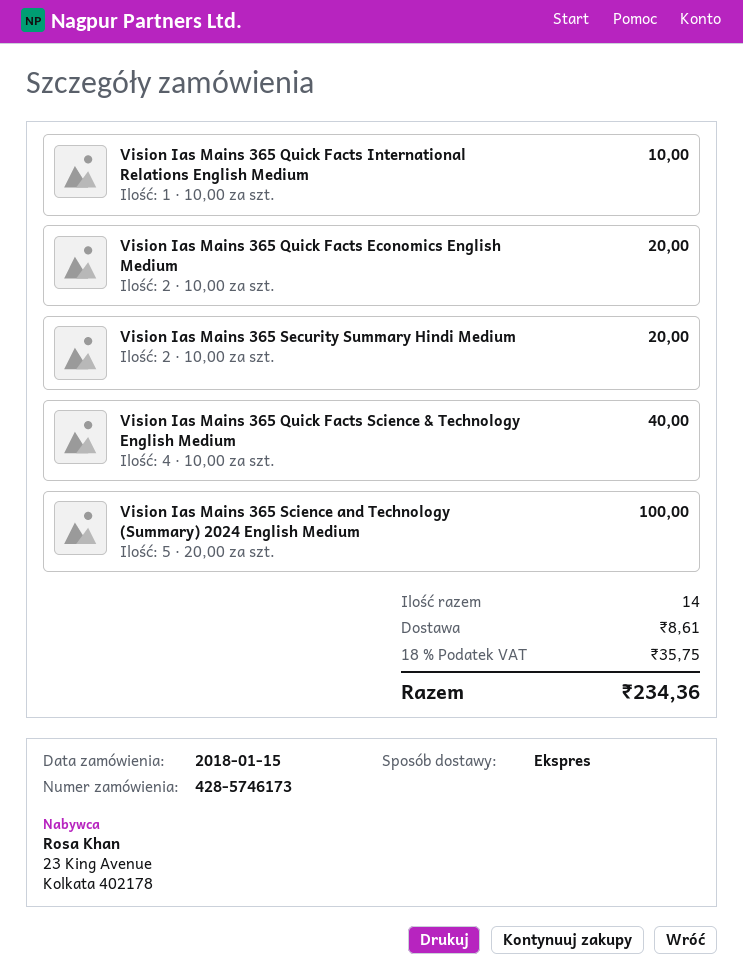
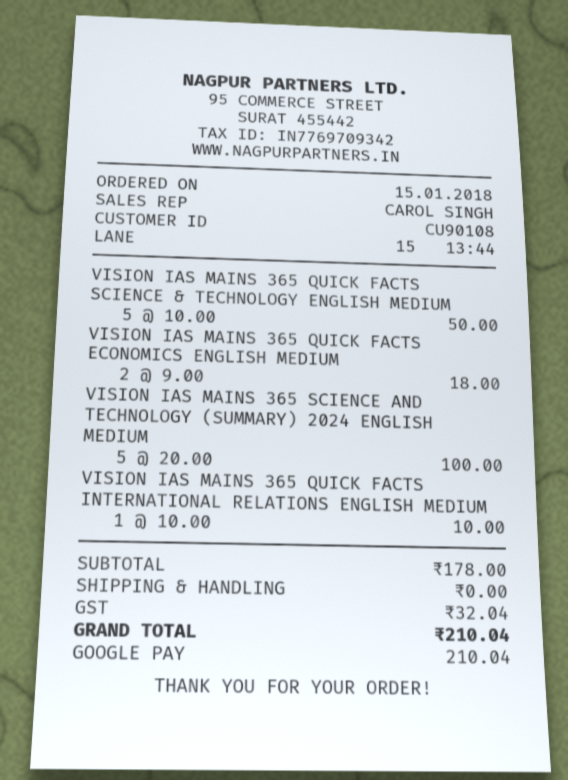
Vision Ias Mains 365 Quick Facts Economics English Medium: 2 x 10.00 = 20.00 -> 2 x 9.00 = 18.00
Vision Ias Mains 365 Security Summary Hindi Medium: 2 x 10.00 = 20.00 -> none
Vision Ias Mains 365 Quick Facts Science & Technology English Medium: 4 x 10.00 = 40.00 -> 5 x 10.00 = 50.00
shipping: 8.61 -> 0.00
tax: 35.75 -> 32.04
total: 234.36 -> 210.04

